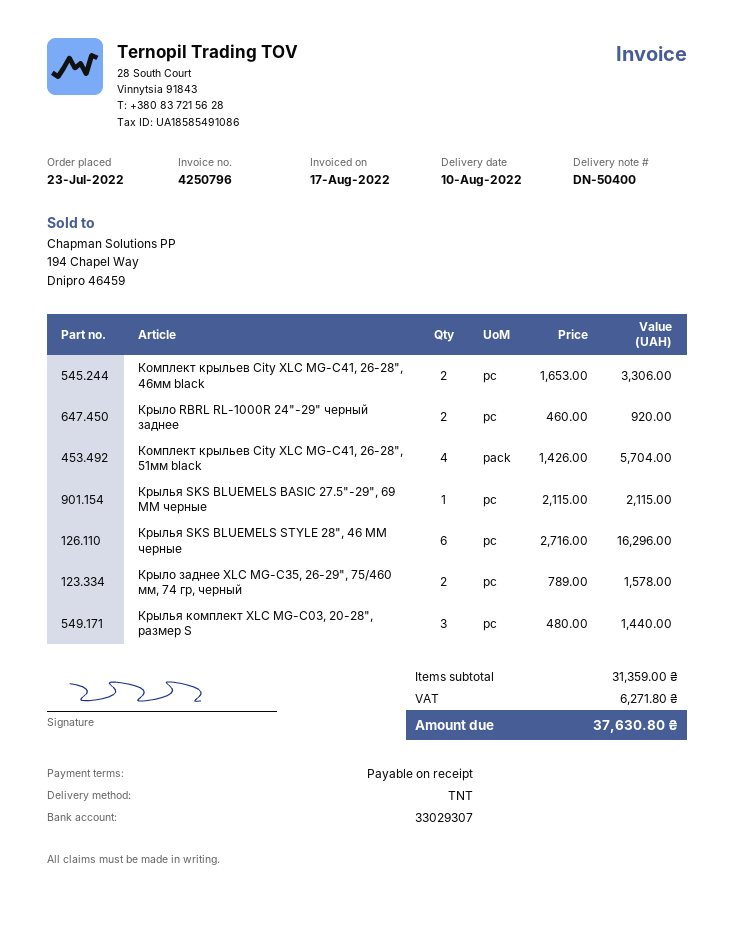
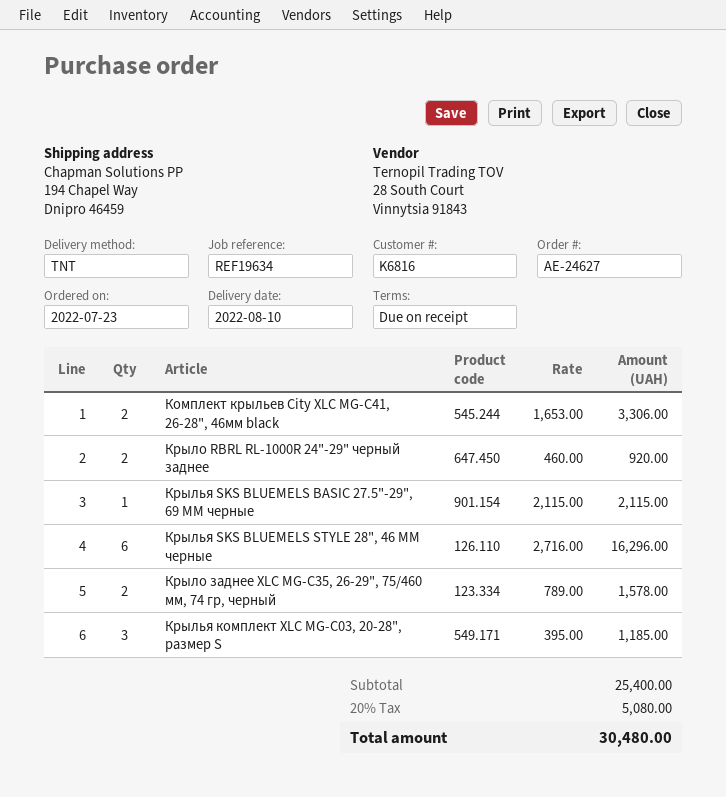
Комплект крыльев City XLC MG-C41, 26-28", 51мм black: 4 x 1426.00 = 5704.00 -> none
Крылья комплект XLC MG-C03, 20-28", размер S: 3 x 480.00 = 1440.00 -> 3 x 395.00 = 1185.00
subtotal: 31359.00 -> 25400.00
tax: 6271.80 -> 5080.00
total: 37630.80 -> 30480.00

